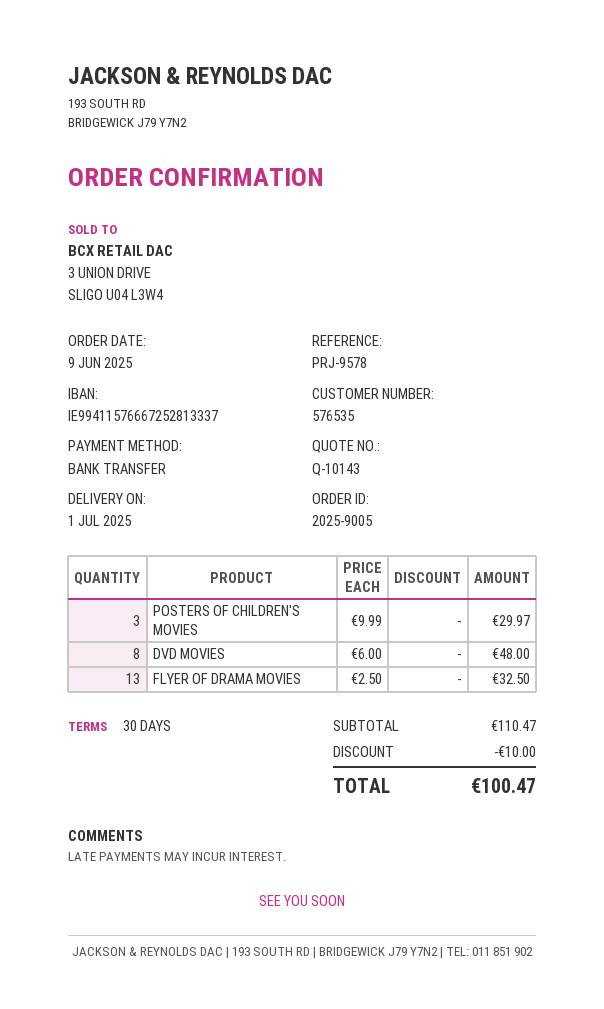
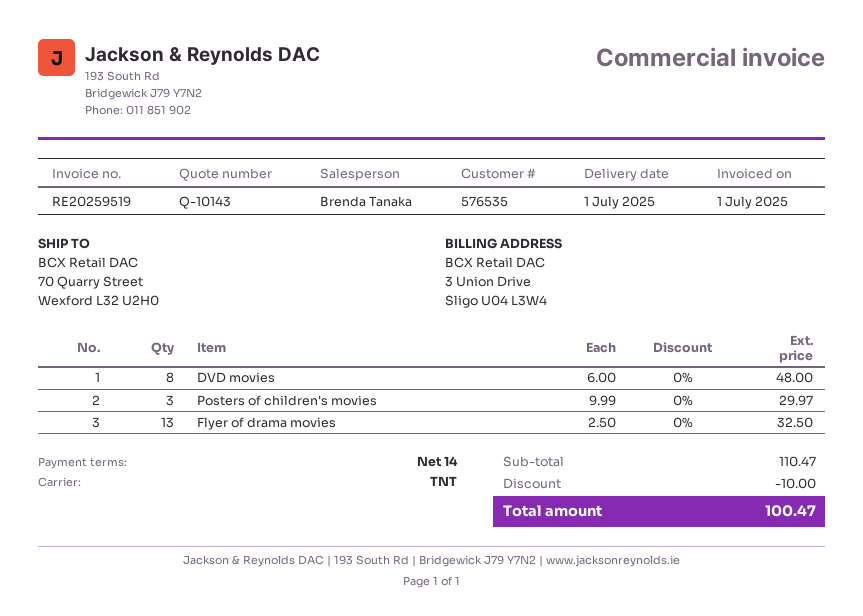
payment terms: 30 days -> 14 days

